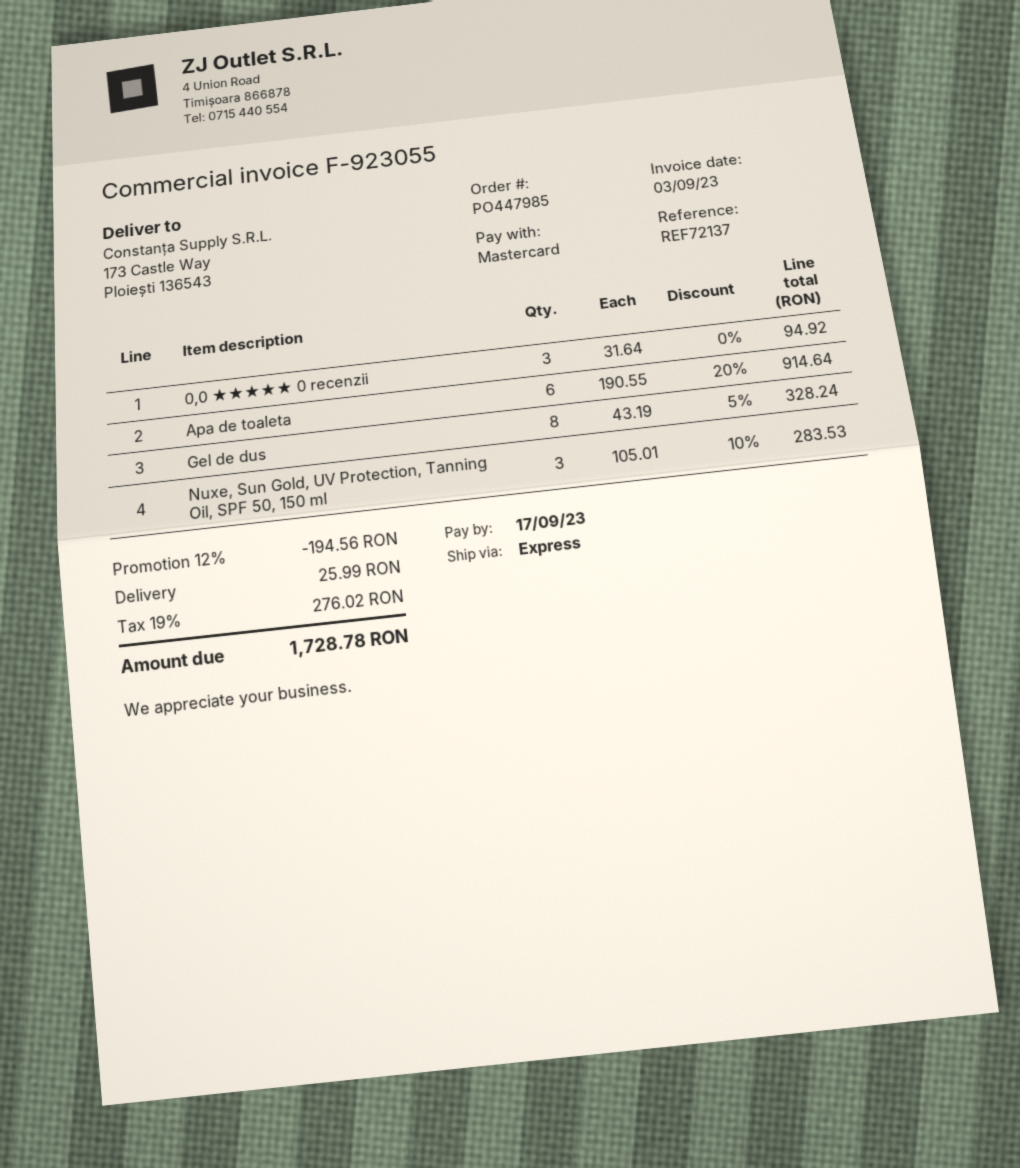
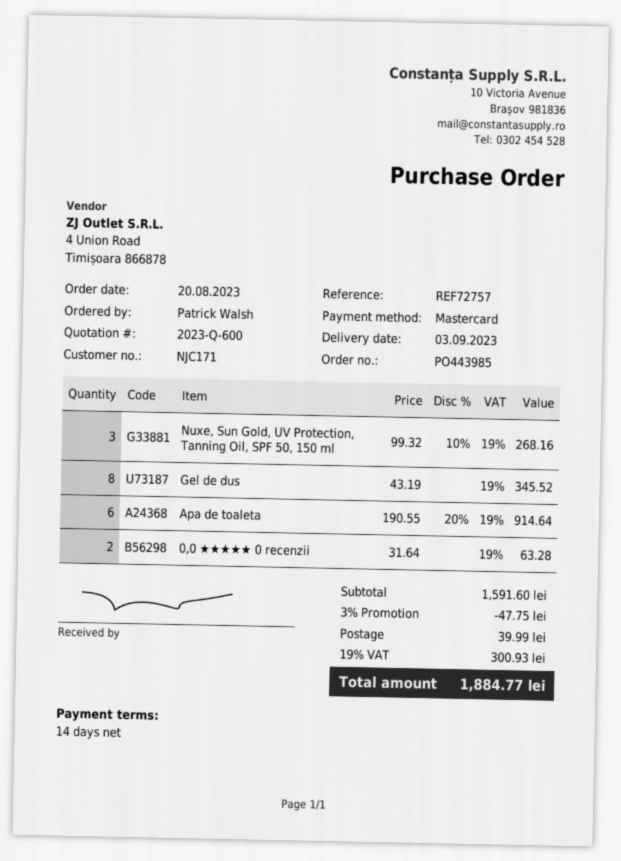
order number: PO447985 -> PO443985
reference: REF72137 -> REF72757
0,0 ★★★★★ 0 recenzii: 3 x 31.64 = 94.92 -> 2 x 31.64 = 63.28
Gel de dus: 8 x 43.19 - 5% = 328.24 -> 8 x 43.19 = 345.52
Nuxe, Sun Gold, UV Protection, Tanning Oil, SPF 50, 150 ml: 3 x 105.01 - 10% = 283.53 -> 3 x 99.32 - 10% = 268.16
discount: 12% = 194.56 -> 3% = 47.75
shipping: 25.99 -> 39.99
tax: 19% = 276.02 -> 19% = 300.93
total: 1728.78 -> 1884.77

